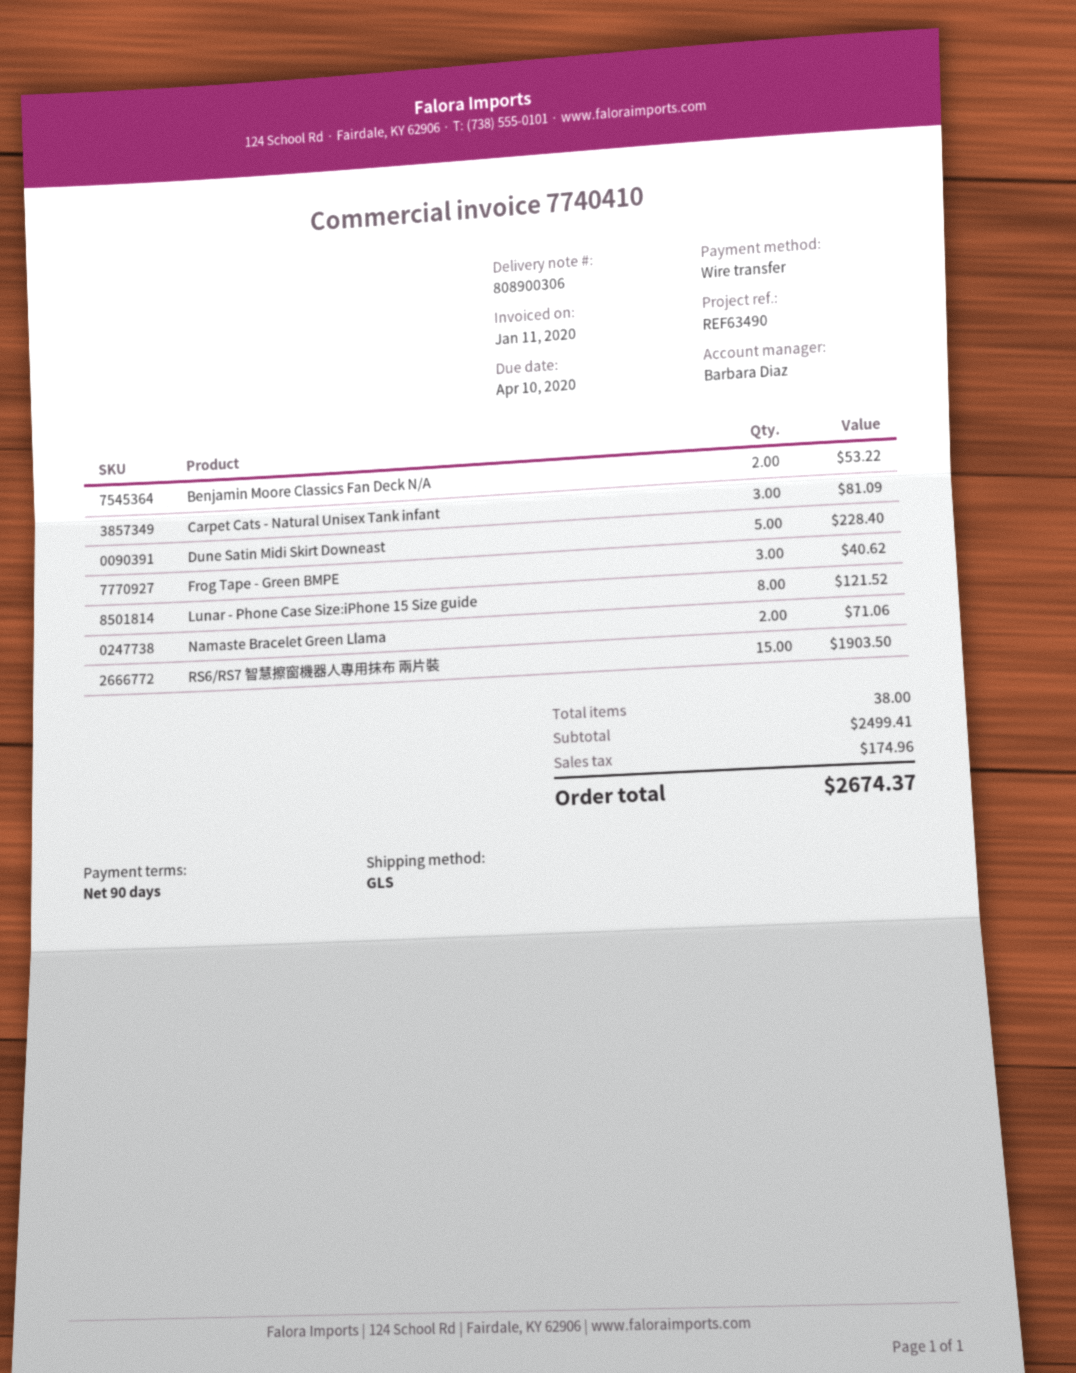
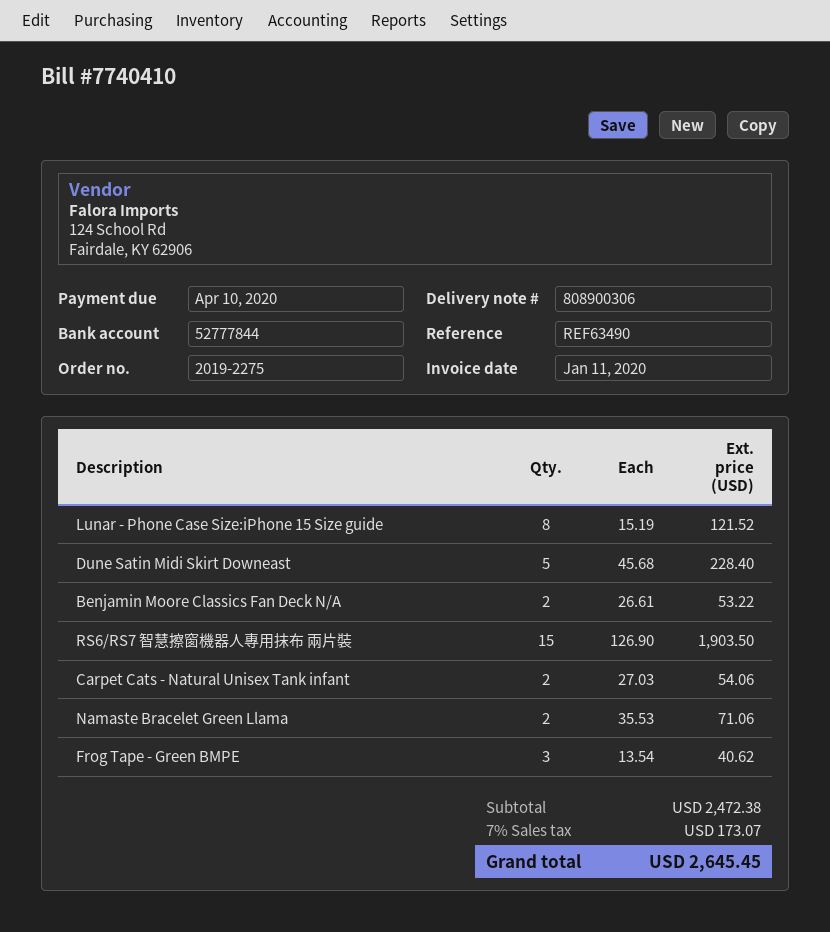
Carpet Cats - Natural Unisex Tank infant: 3 for 81.09 -> 2 for 54.06
subtotal: 2499.41 -> 2472.38
tax: 174.96 -> 173.07
total: 2674.37 -> 2645.45

